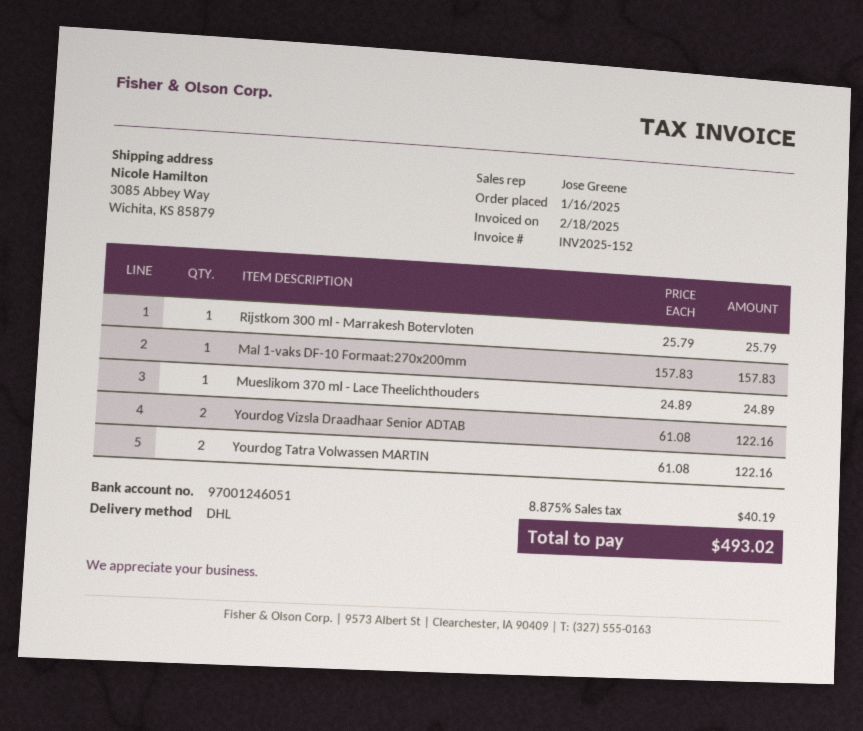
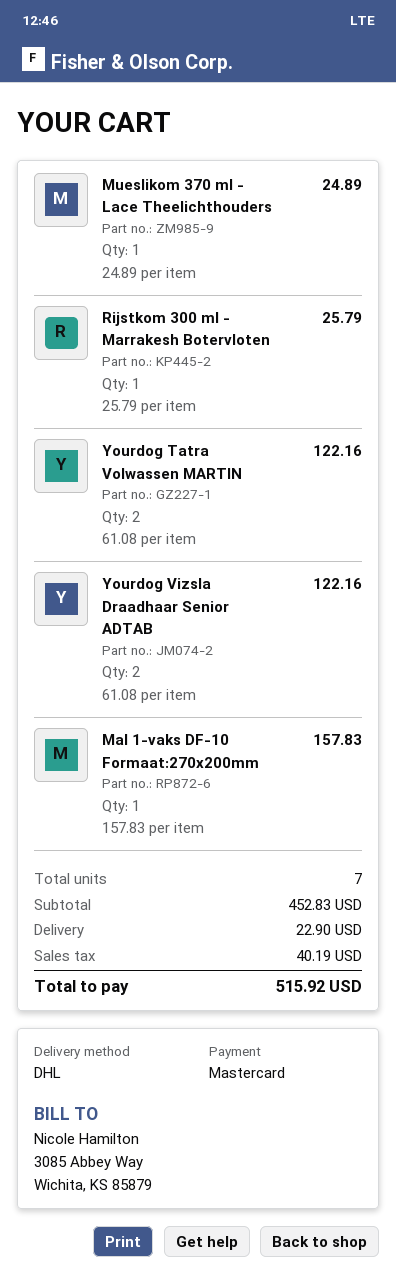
shipping: none -> 22.90
total: 493.02 -> 515.92

